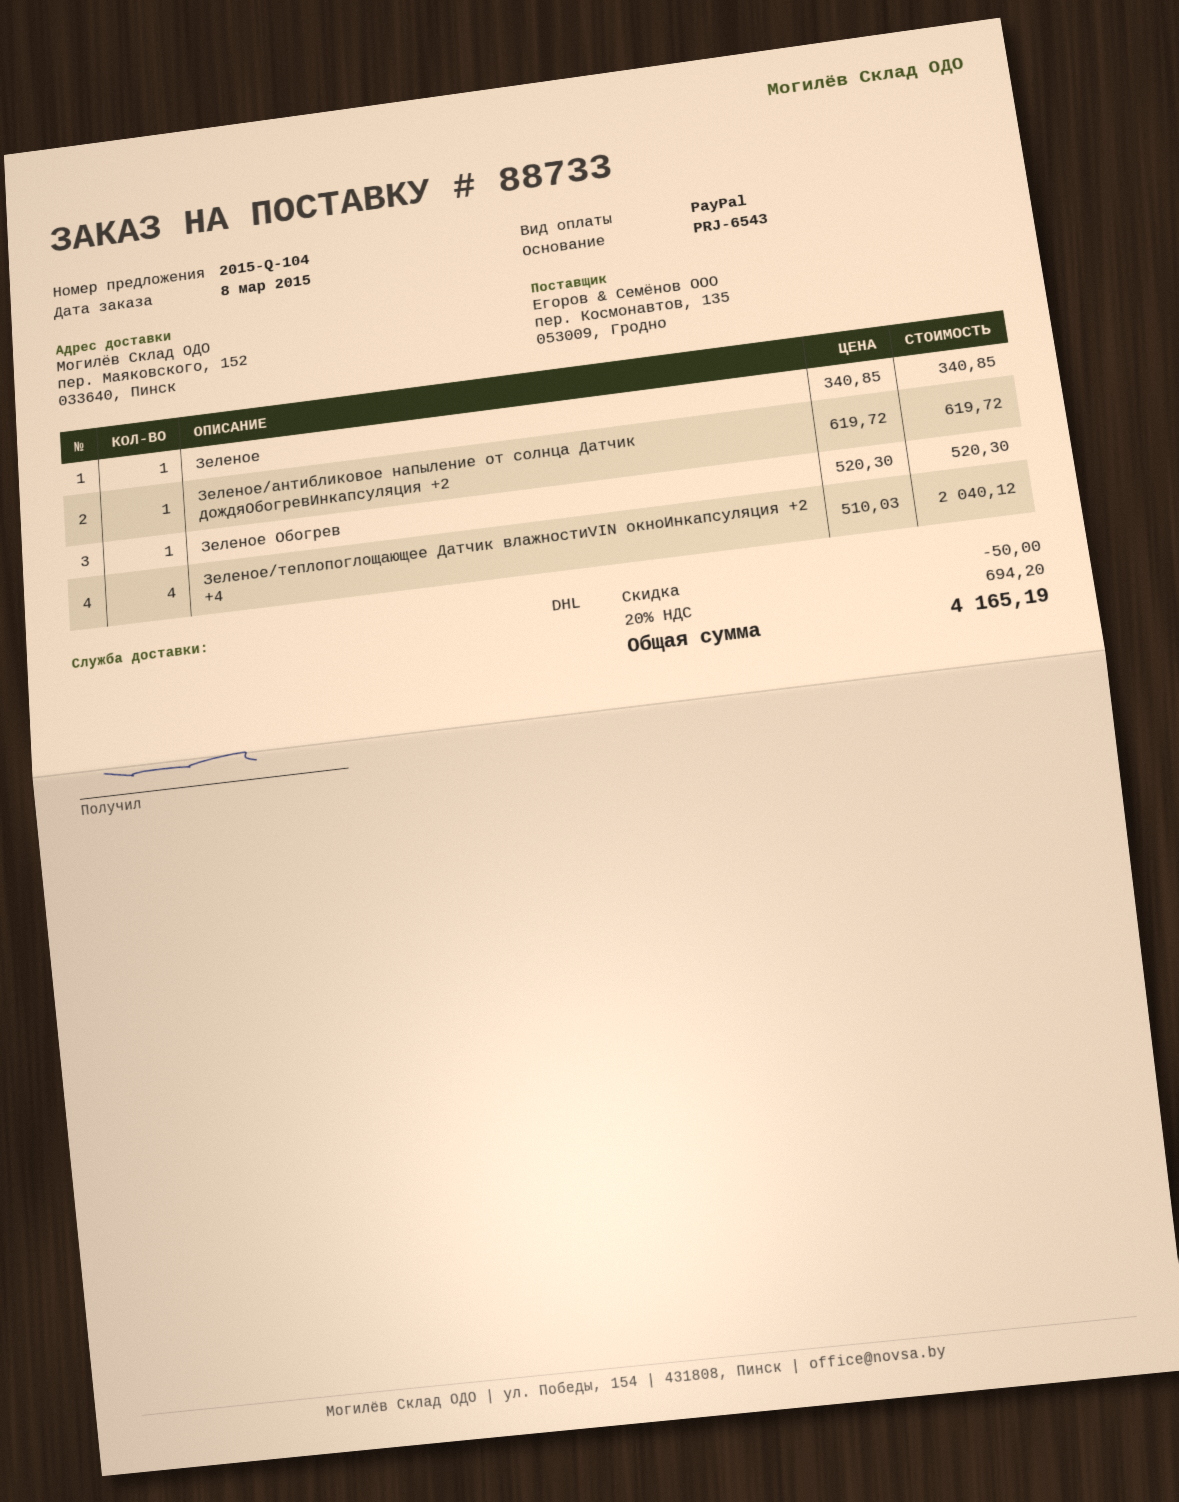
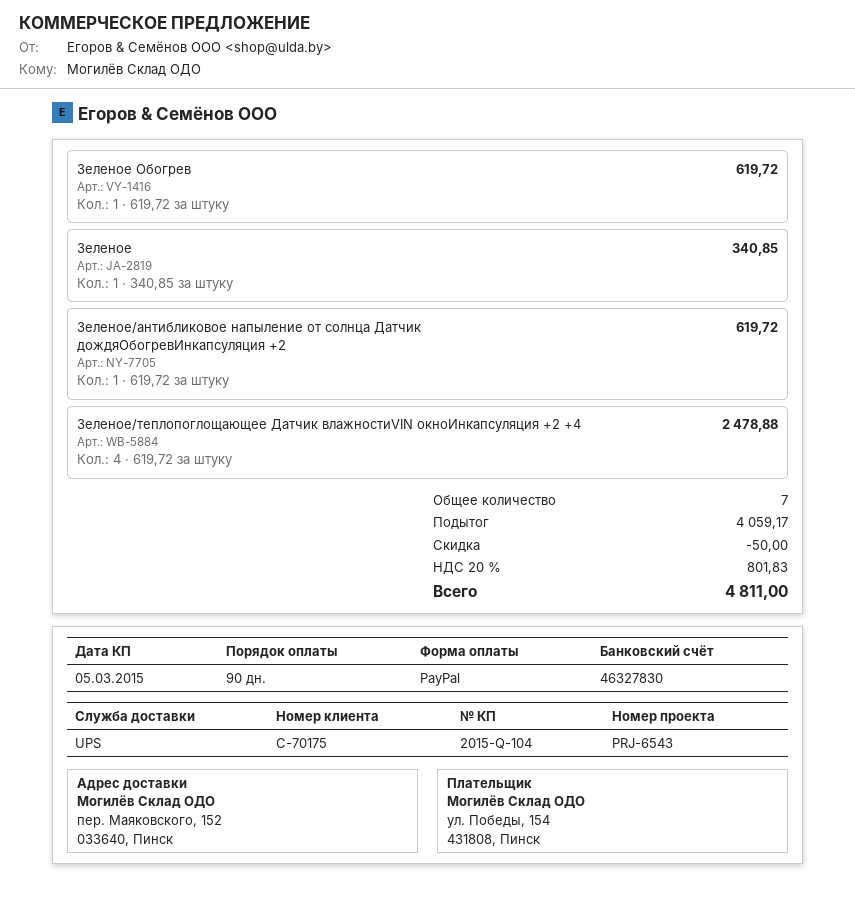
shipping method: DHL -> UPS
Зеленое Обогрев: 1 x 520.30 = 520.30 -> 1 x 619.72 = 619.72
Зеленое/теплопоглощающее Датчик влажностиVIN окноИнкапсуляция +2 +4: 4 x 510.03 = 2040.12 -> 4 x 619.72 = 2478.88
tax: 20% = 694.20 -> 20% = 801.83
total: 4165.19 -> 4811.00

